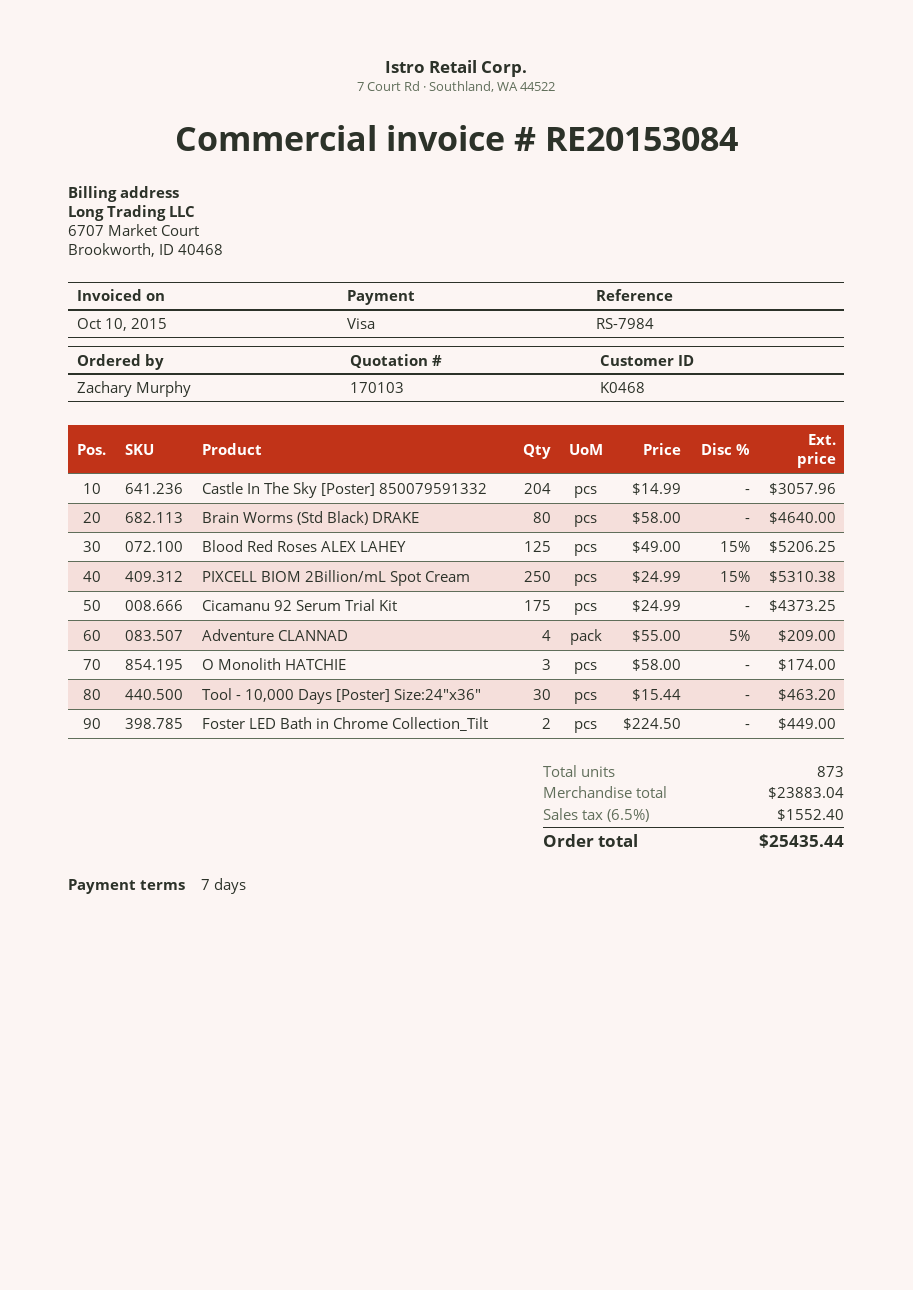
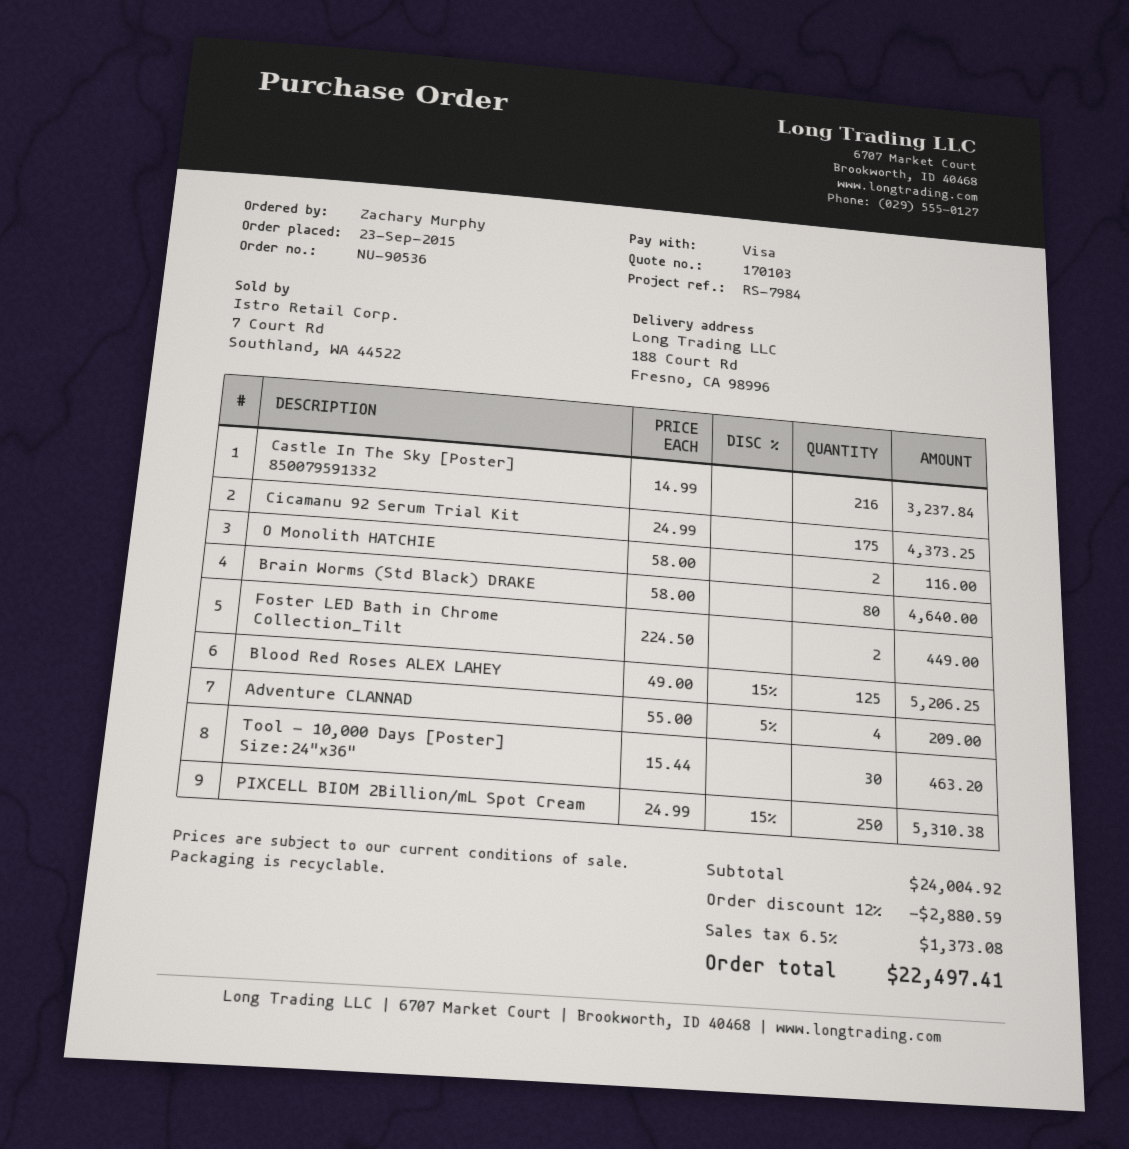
Castle In The Sky [Poster] 850079591332: 204 x 14.99 = 3057.96 -> 216 x 14.99 = 3237.84
O Monolith HATCHIE: 3 x 58.00 = 174.00 -> 2 x 58.00 = 116.00
subtotal: 23883.04 -> 24004.92
discount: none -> 12% = 2880.59
tax: 6.5% = 1552.40 -> 6.5% = 1373.08
total: 25435.44 -> 22497.41

